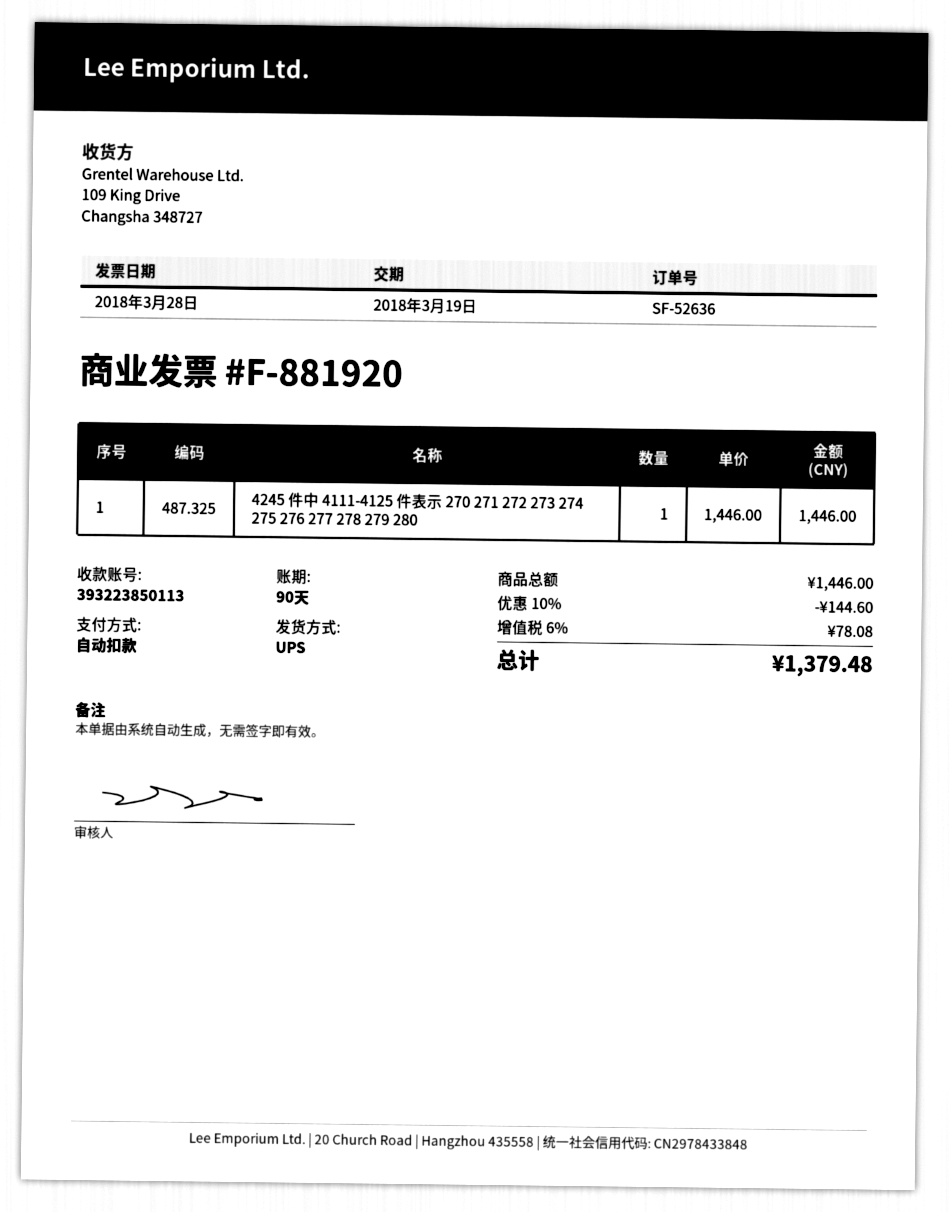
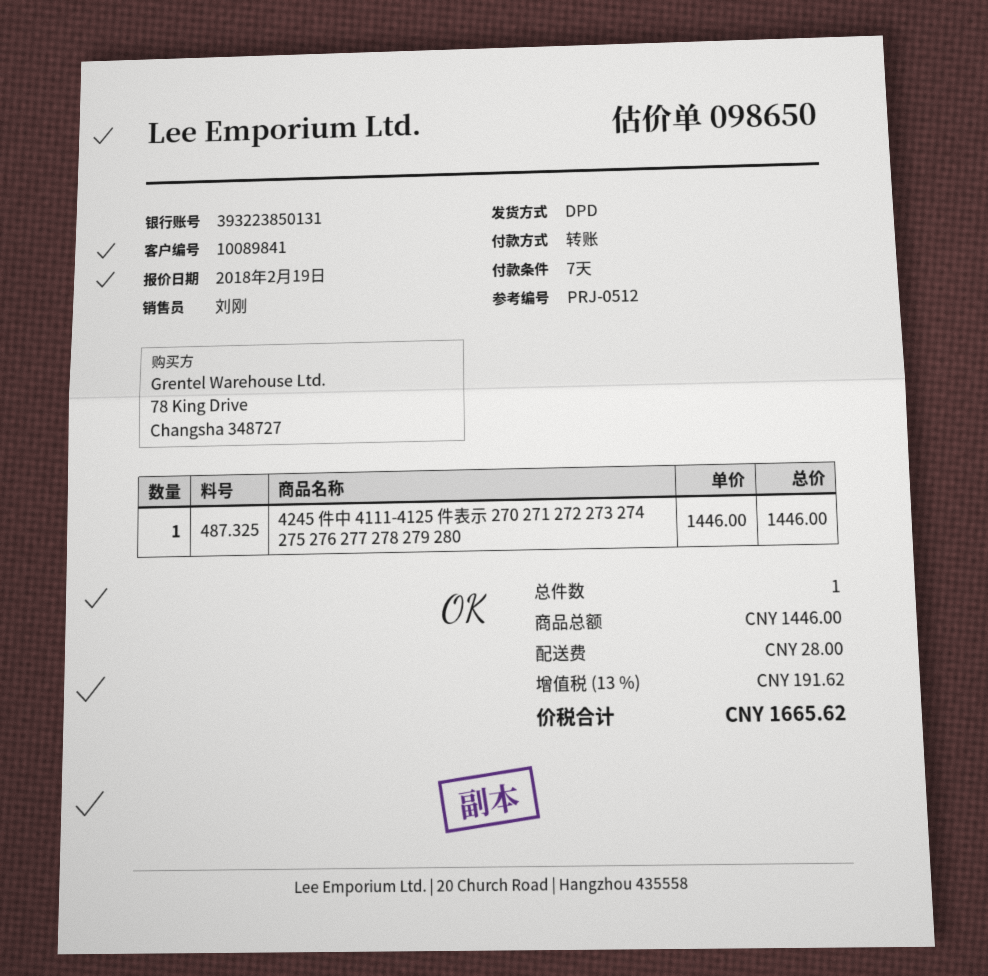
payment terms: 90 days -> 7 days
payment method: direct debit -> bank transfer
bank account: 393223850113 -> 393223850131
shipping method: UPS -> DPD
discount: 10% = 144.60 -> none
shipping: none -> 28.00
tax: 6% = 78.08 -> 13% = 191.62
total: 1379.48 -> 1665.62

